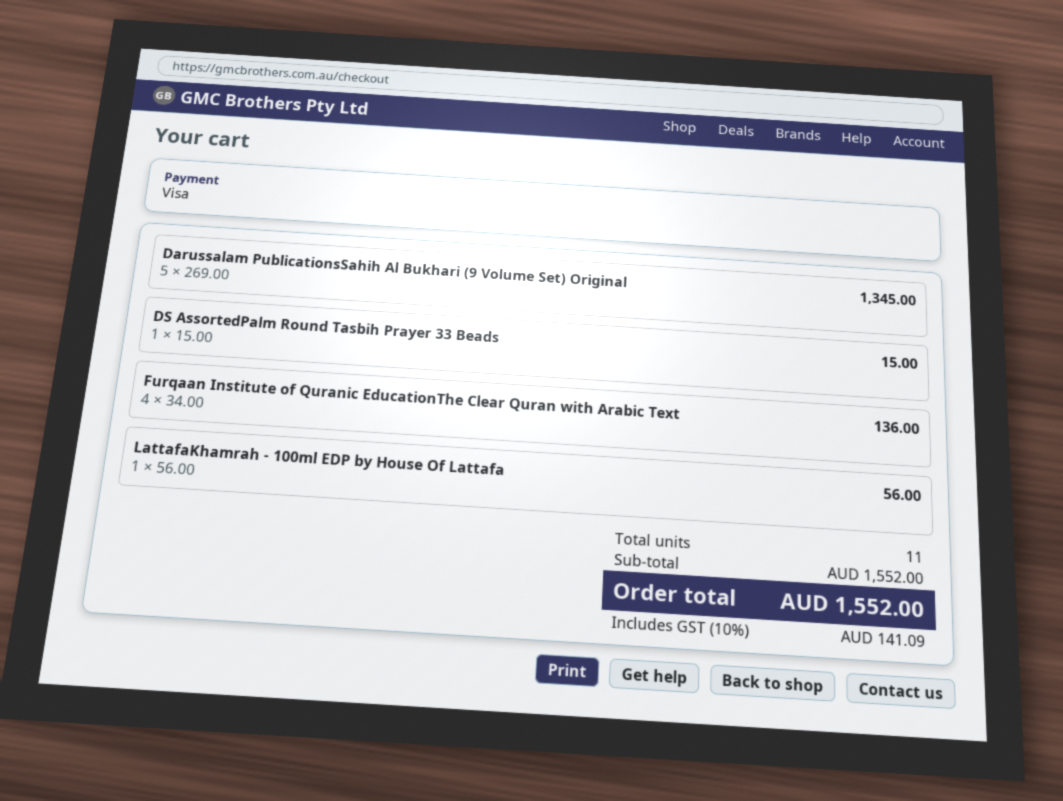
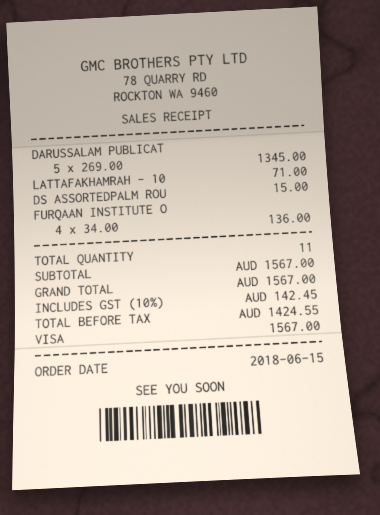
LattafaKhamrah - 100ml EDP by House Of Lattafa: 1 x 56.00 = 56.00 -> 1 x 71.00 = 71.00
subtotal: 1552.00 -> 1567.00
tax: 10% = 141.09 -> 10% = 142.45
total: 1552.00 -> 1567.00

